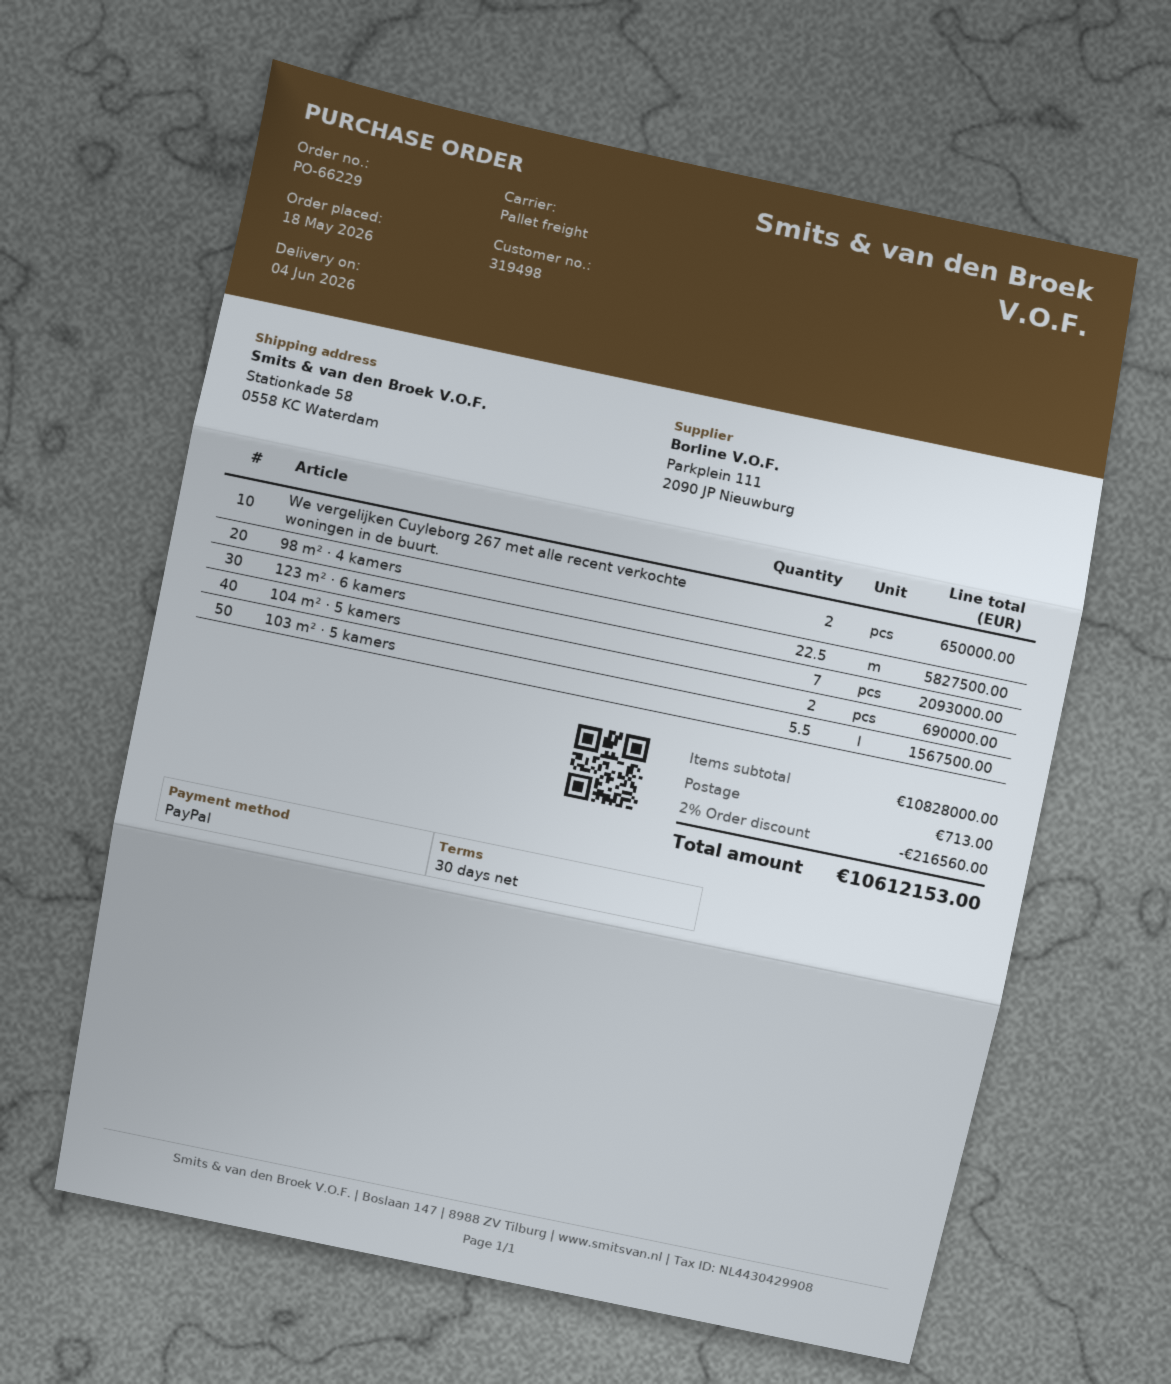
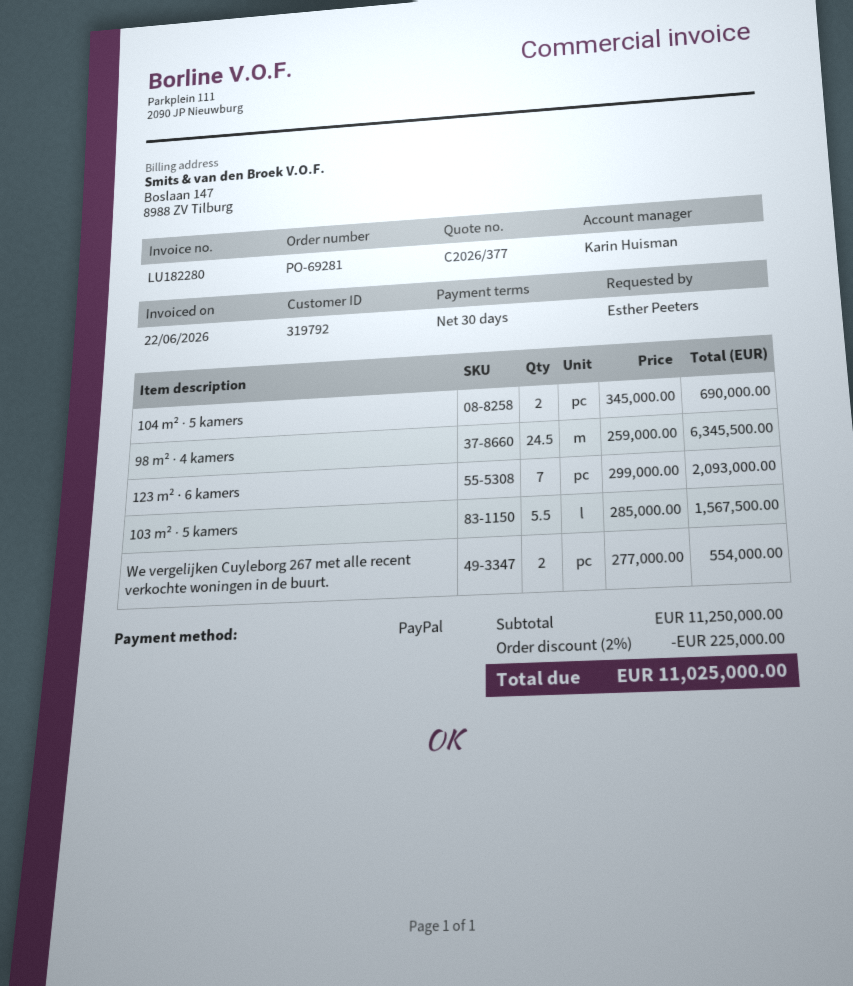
order number: PO-66229 -> PO-69281
customer number: 319498 -> 319792
We vergelijken Cuyleborg 267 met alle recent verkochte woningen in de buurt.: 2 for 650000.00 -> 2 for 554000.00
98 m² · 4 kamers: 22.5 for 5827500.00 -> 24.5 for 6345500.00
subtotal: 10828000.00 -> 11250000.00
discount: 2% = 216560.00 -> 2% = 225000.00
shipping: 713.00 -> none
total: 10612153.00 -> 11025000.00

